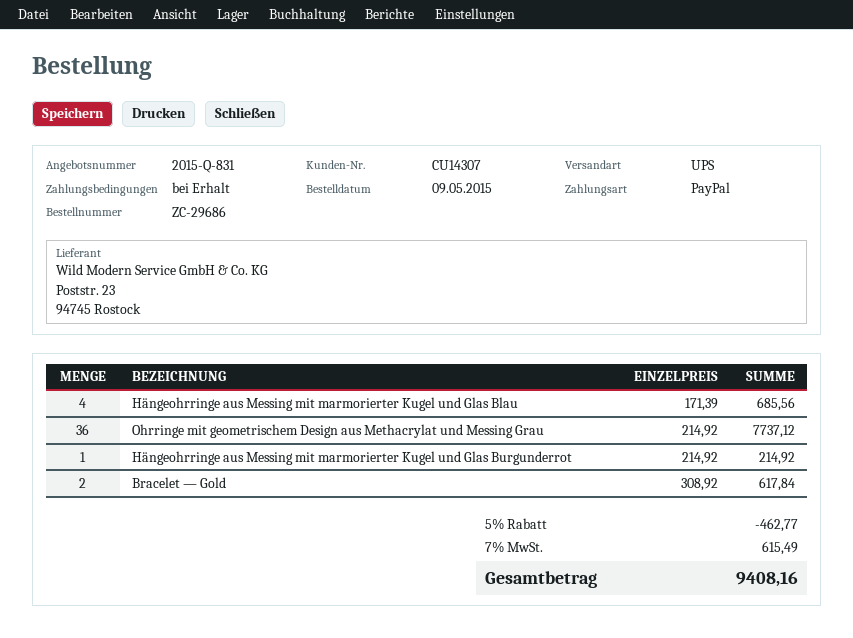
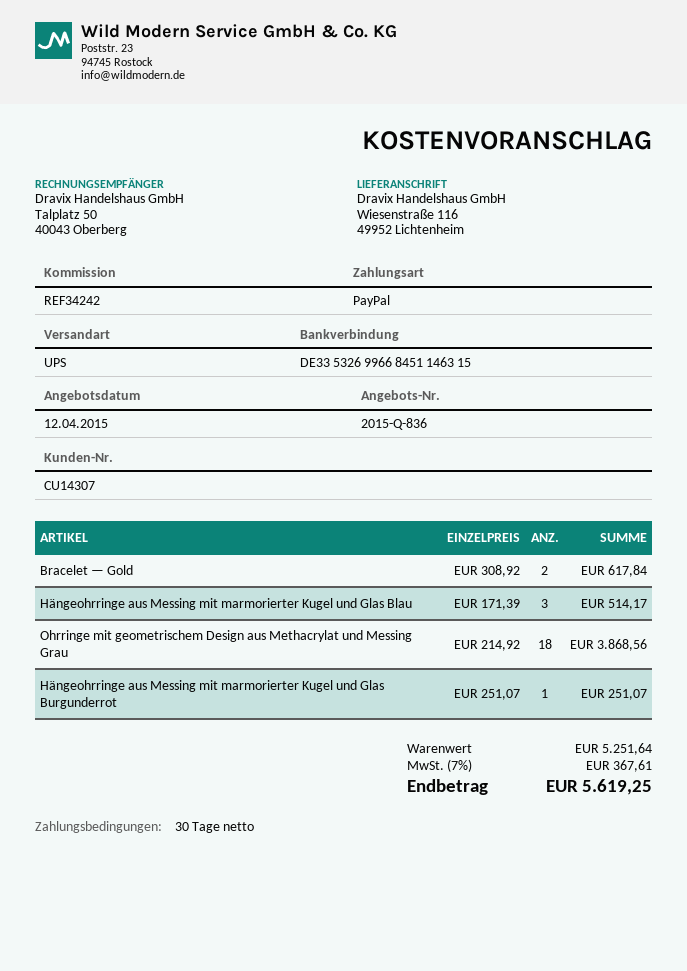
quote number: 2015-Q-831 -> 2015-Q-836
payment terms: on receipt -> 30 days
Hängeohrringe aus Messing mit marmorierter Kugel und Glas Blau: 4 x 171.39 = 685.56 -> 3 x 171.39 = 514.17
Ohrringe mit geometrischem Design aus Methacrylat und Messing Grau: 36 x 214.92 = 7737.12 -> 18 x 214.92 = 3868.56
Hängeohrringe aus Messing mit marmorierter Kugel und Glas Burgunderrot: 1 x 214.92 = 214.92 -> 1 x 251.07 = 251.07
discount: 5% = 462.77 -> none
tax: 7% = 615.49 -> 7% = 367.61
total: 9408.16 -> 5619.25

